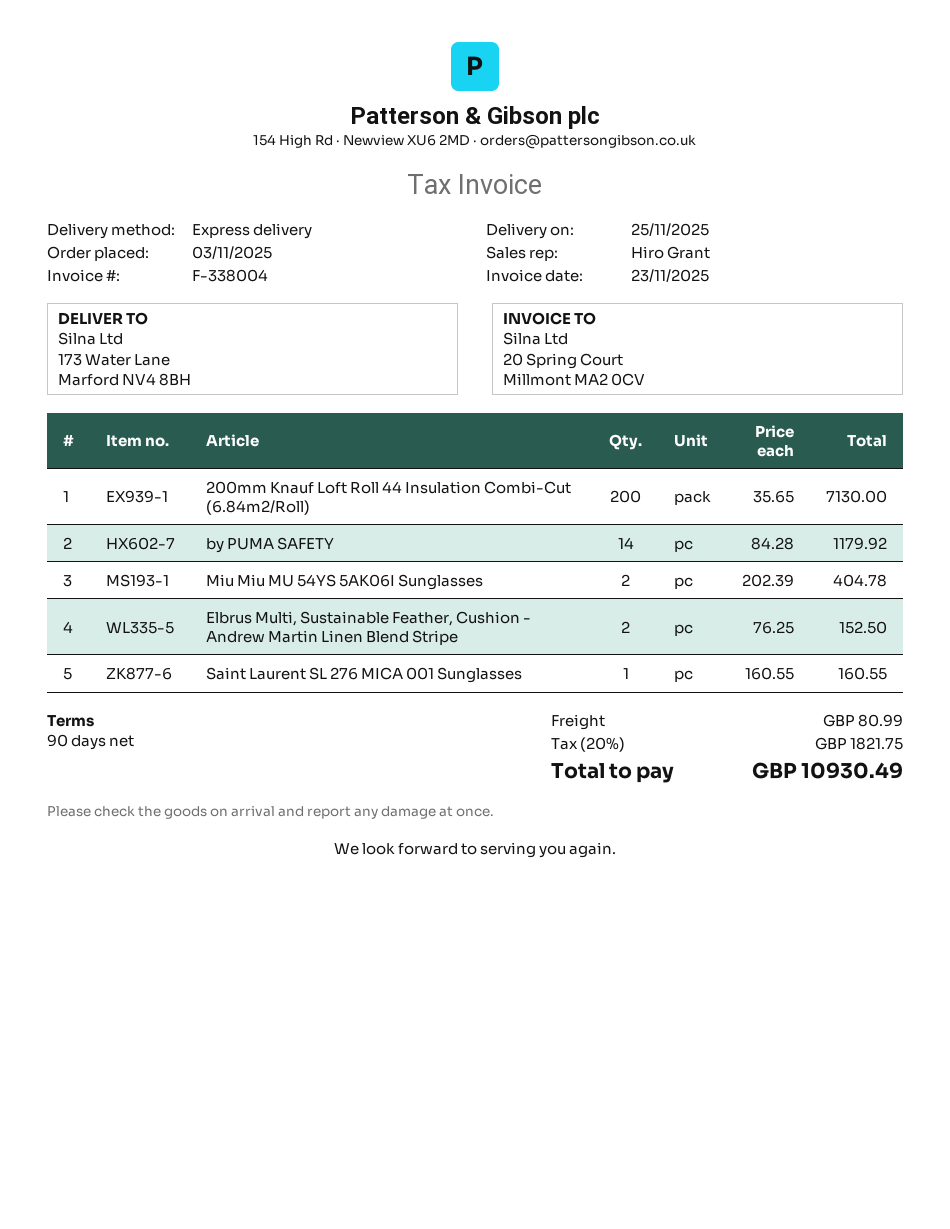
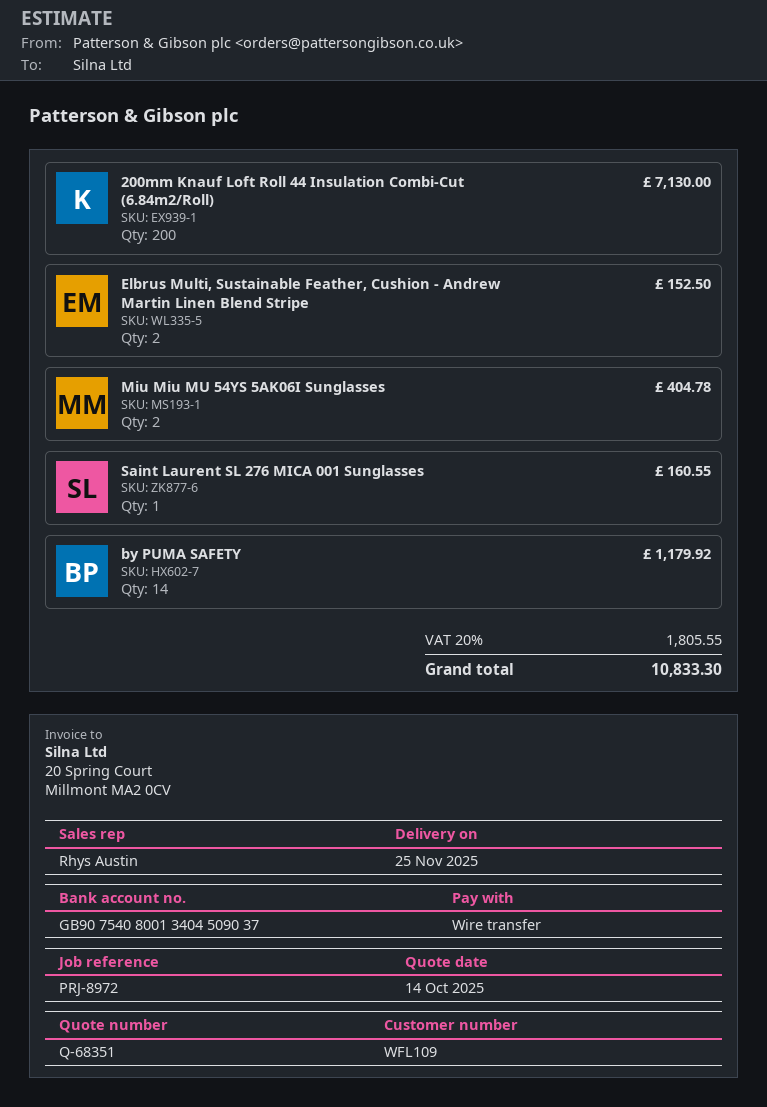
sales rep: Hiro Grant -> Rhys Austin
shipping: 80.99 -> none
tax: 20% = 1821.75 -> 20% = 1805.55
total: 10930.49 -> 10833.30

